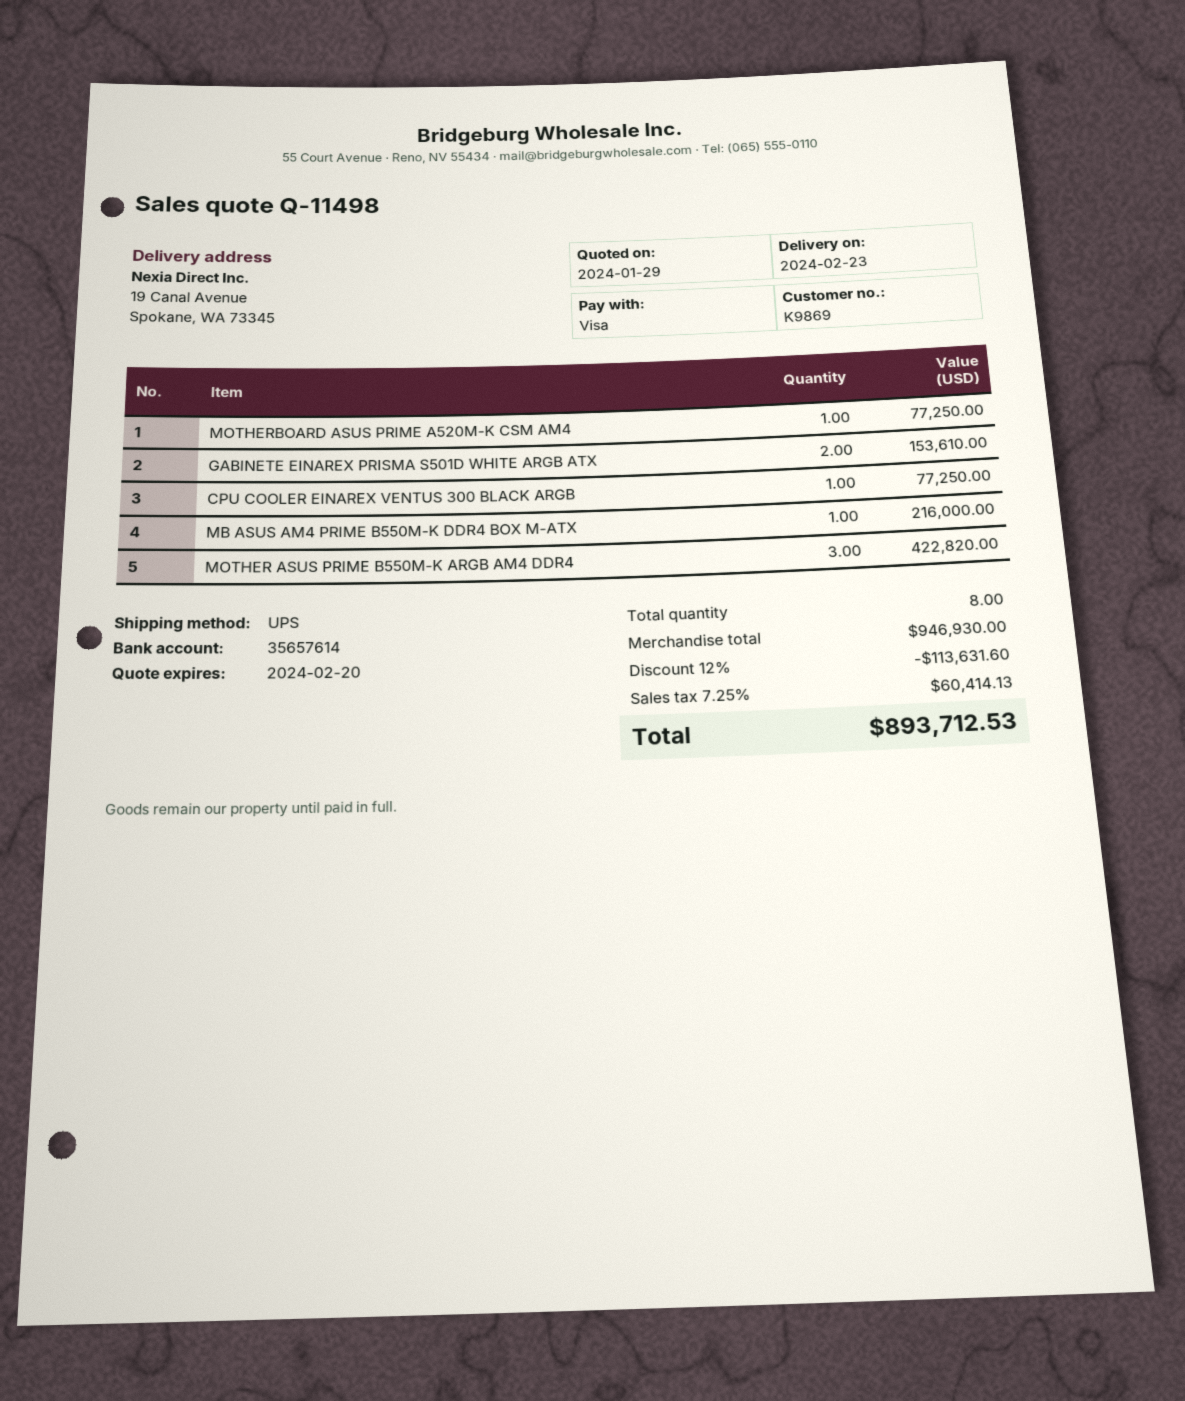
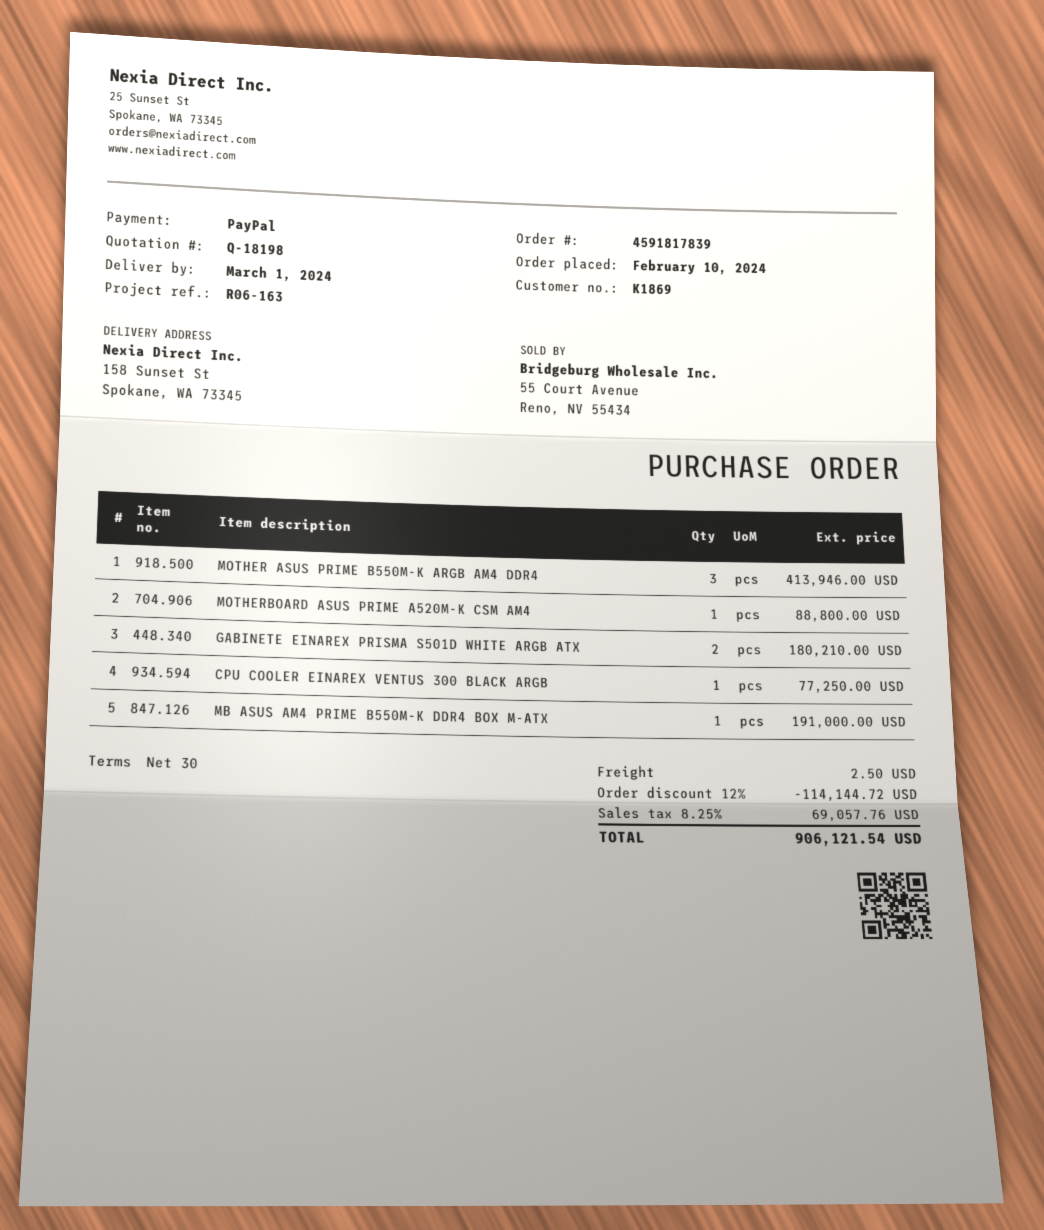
quote number: Q-11498 -> Q-18198
delivery date: 2024-02-23 -> 2024-03-01
customer number: K9869 -> K1869
payment method: Visa -> PayPal
ship to: 19 Canal Avenue, Spokane, WA 73345 -> 158 Sunset St, Spokane, WA 73345
MOTHERBOARD ASUS PRIME A520M-K CSM AM4: 1 for 77250.00 -> 1 for 88800.00
GABINETE EINAREX PRISMA S501D WHITE ARGB ATX: 2 for 153610.00 -> 2 for 180210.00
MB ASUS AM4 PRIME B550M-K DDR4 BOX M-ATX: 1 for 216000.00 -> 1 for 191000.00
MOTHER ASUS PRIME B550M-K ARGB AM4 DDR4: 3 for 422820.00 -> 3 for 413946.00
discount: 12% = 113631.60 -> 12% = 114144.72
shipping: none -> 2.50
tax: 7.25% = 60414.13 -> 8.25% = 69057.76
total: 893712.53 -> 906121.54

